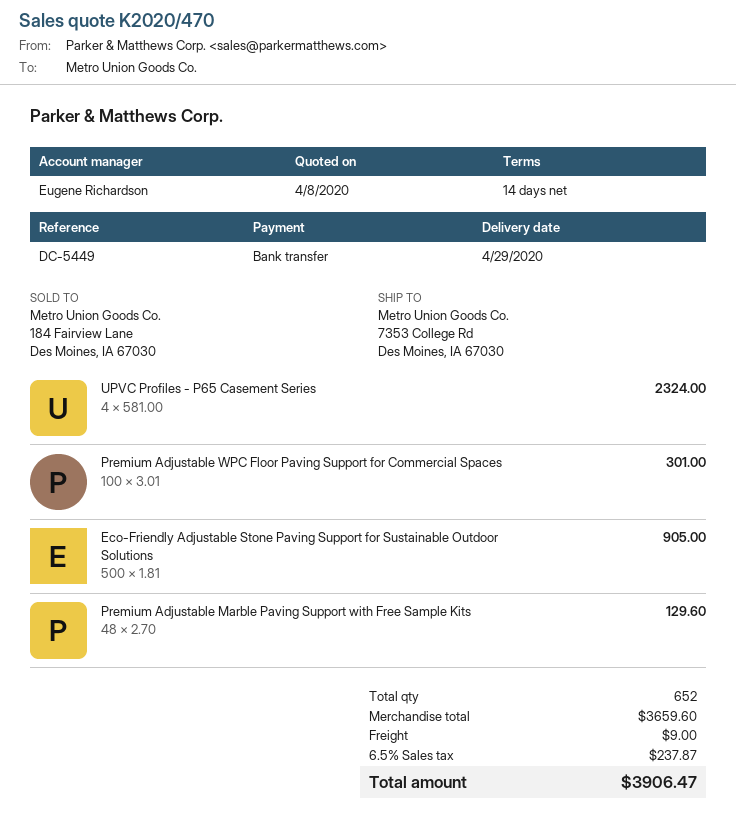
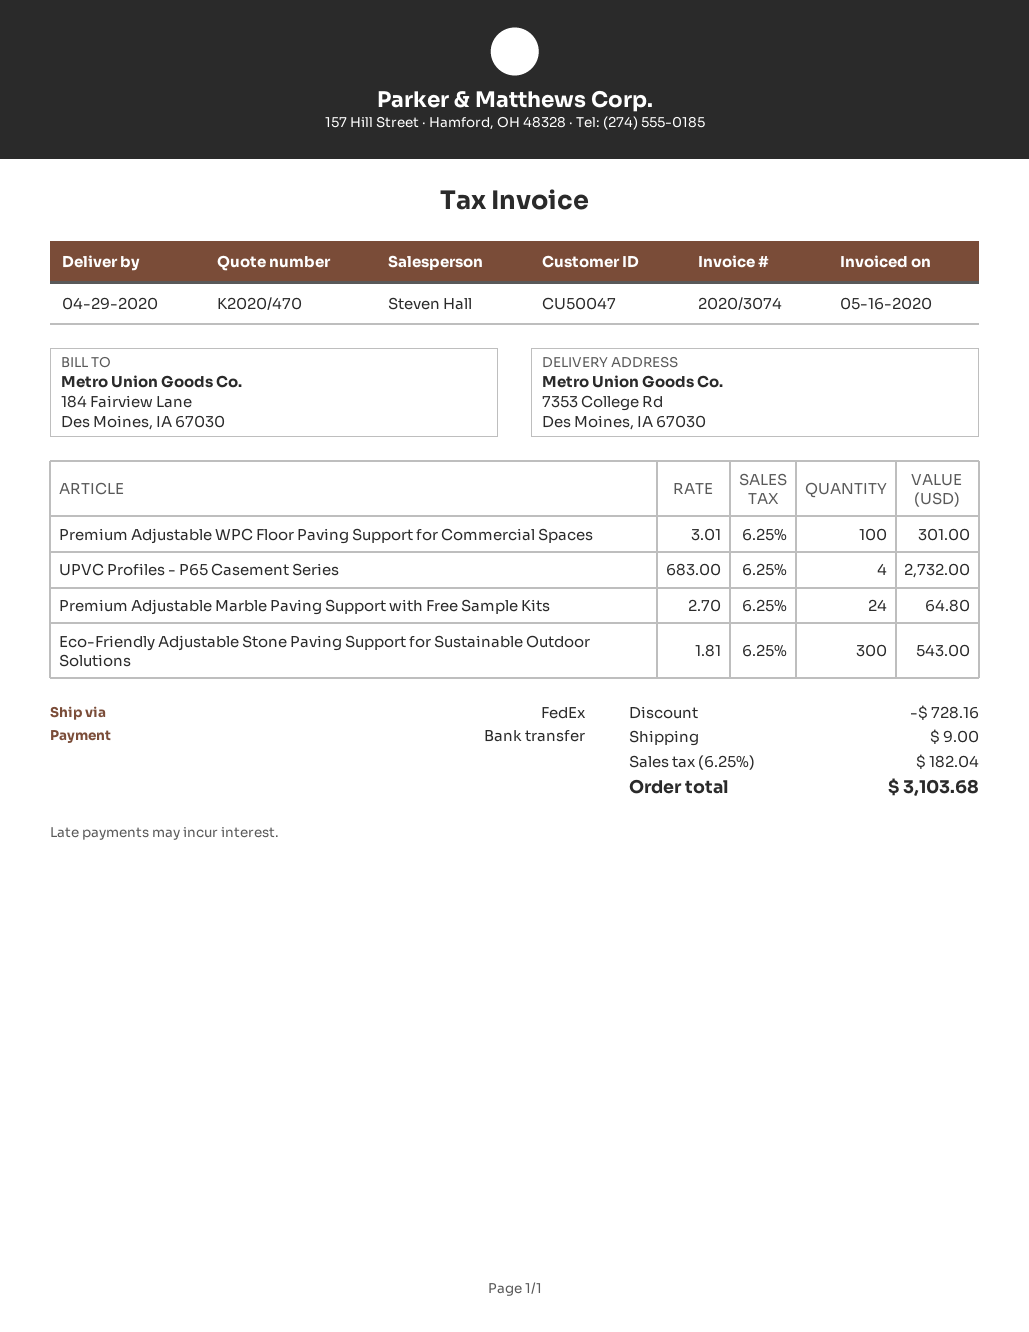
sales rep: Eugene Richardson -> Steven Hall
UPVC Profiles - P65 Casement Series: 4 x 581.00 = 2324.00 -> 4 x 683.00 = 2732.00
Eco-Friendly Adjustable Stone Paving Support for Sustainable Outdoor Solutions: 500 x 1.81 = 905.00 -> 300 x 1.81 = 543.00
Premium Adjustable Marble Paving Support with Free Sample Kits: 48 x 2.70 = 129.60 -> 24 x 2.70 = 64.80
discount: none -> 728.16
tax: 6.5% = 237.87 -> 6.25% = 182.04
total: 3906.47 -> 3103.68

